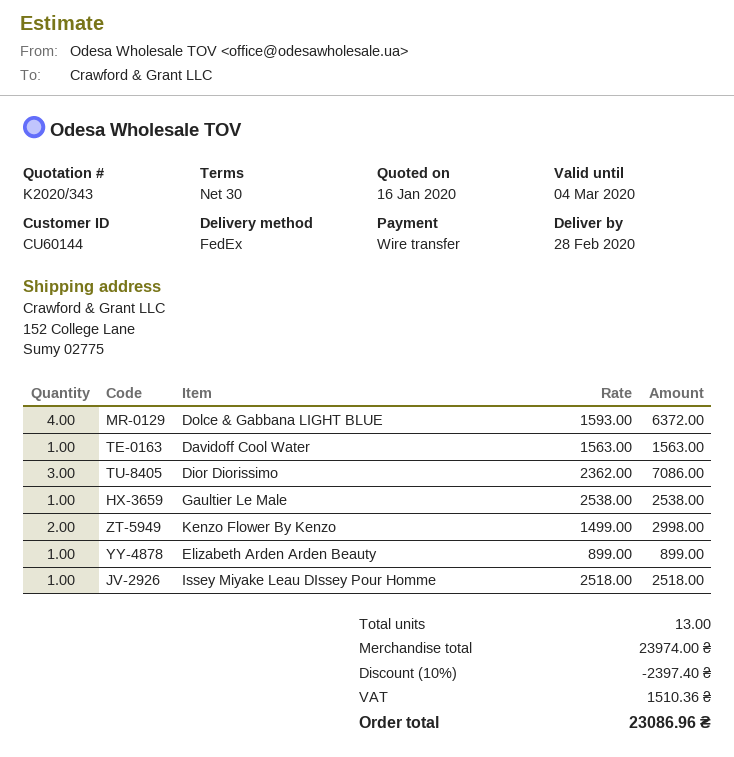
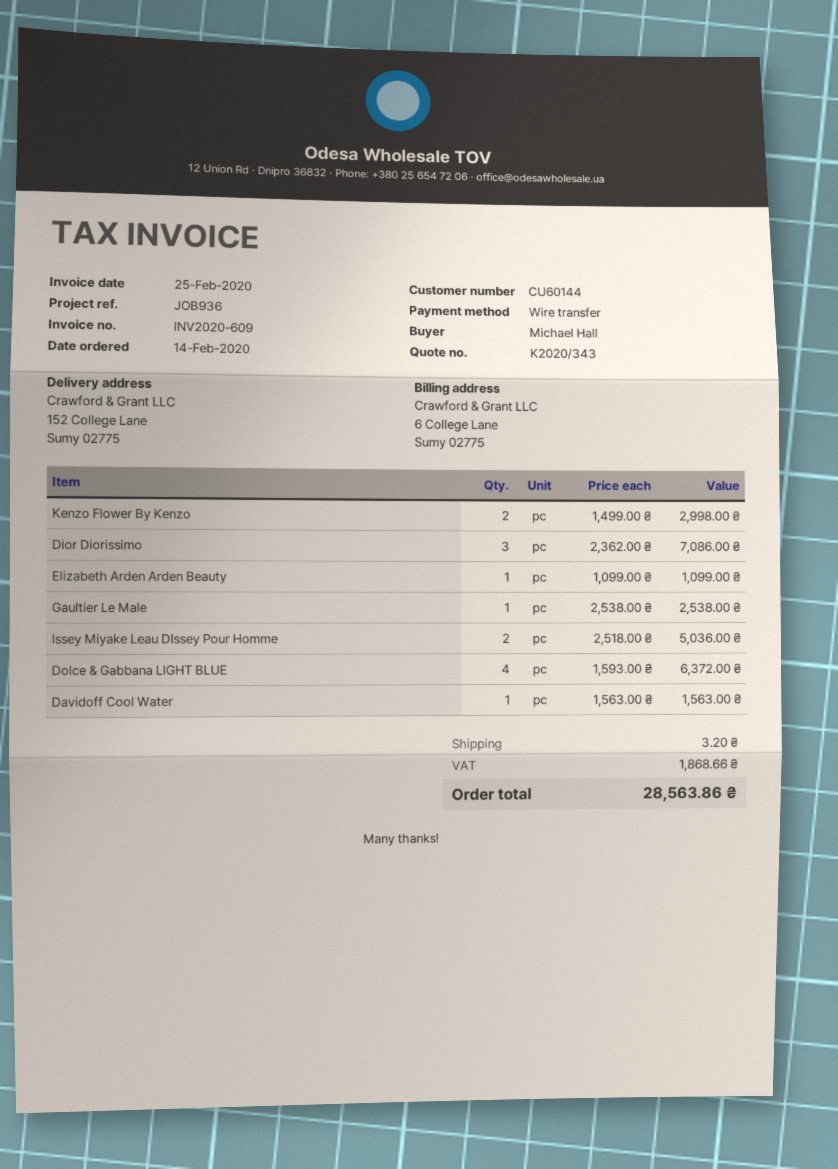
Elizabeth Arden Arden Beauty: 1 x 899.00 = 899.00 -> 1 x 1099.00 = 1099.00
Issey Miyake Leau DIssey Pour Homme: 1 x 2518.00 = 2518.00 -> 2 x 2518.00 = 5036.00
discount: 10% = 2397.40 -> none
shipping: none -> 3.20
tax: 1510.36 -> 1868.66
total: 23086.96 -> 28563.86

